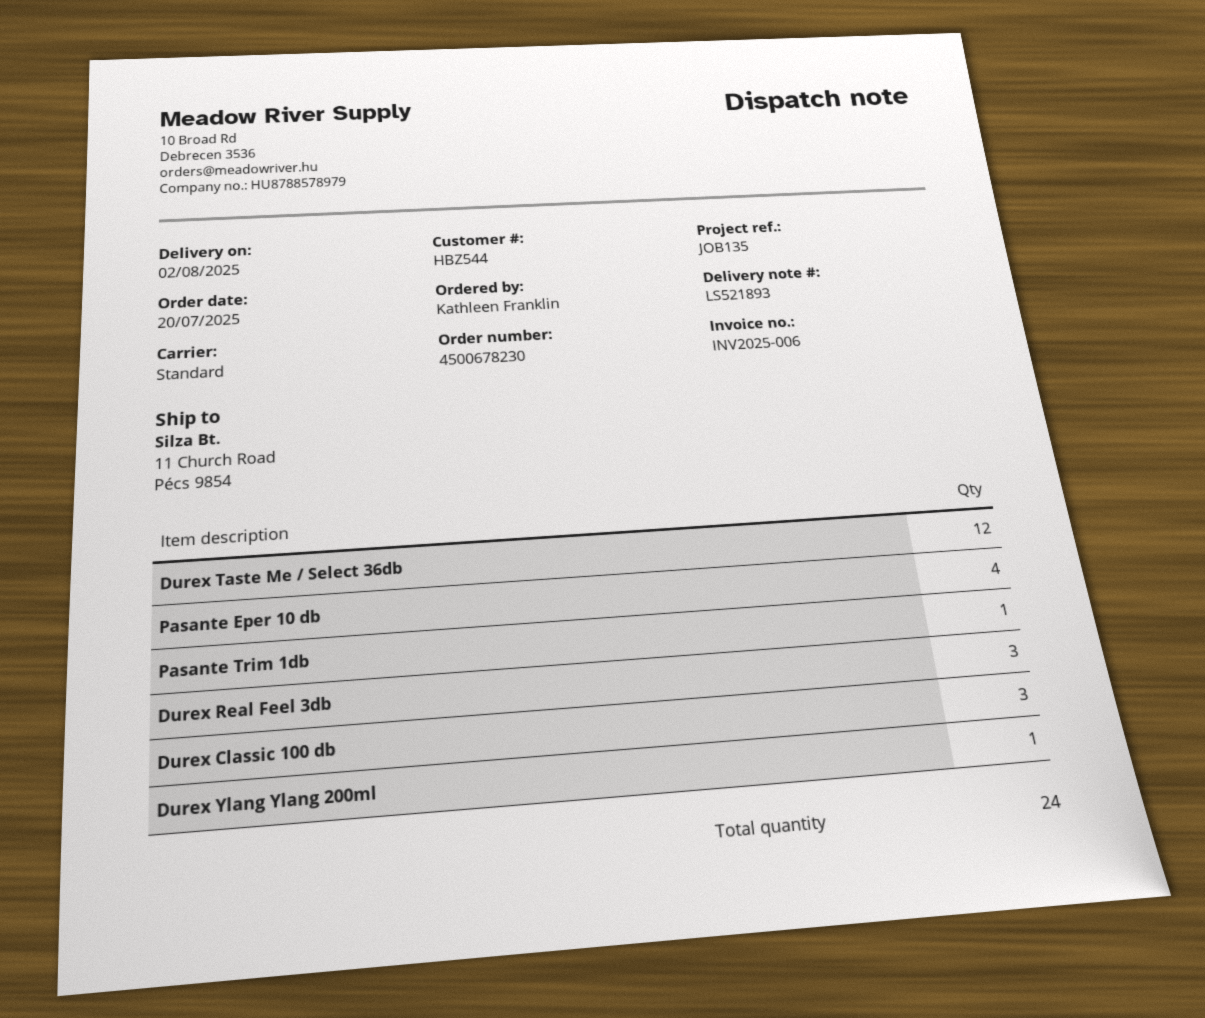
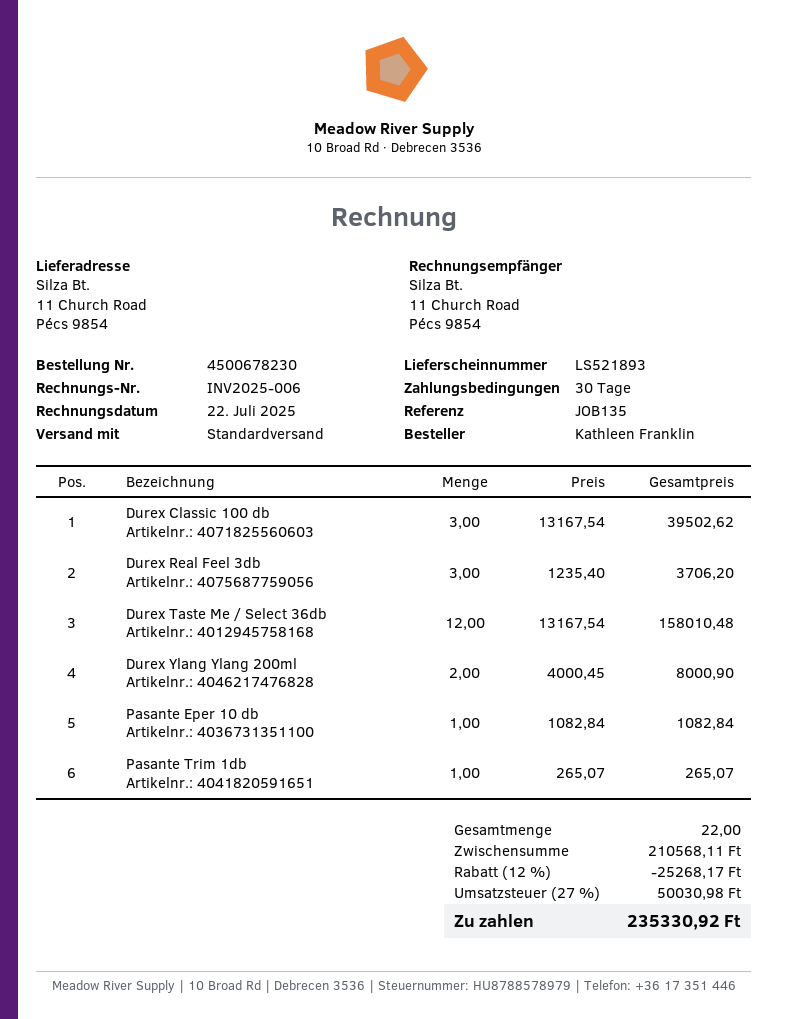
Pasante Eper 10 db: 4 -> 1
Durex Ylang Ylang 200ml: 1 -> 2
total quantity: 24 -> 22

